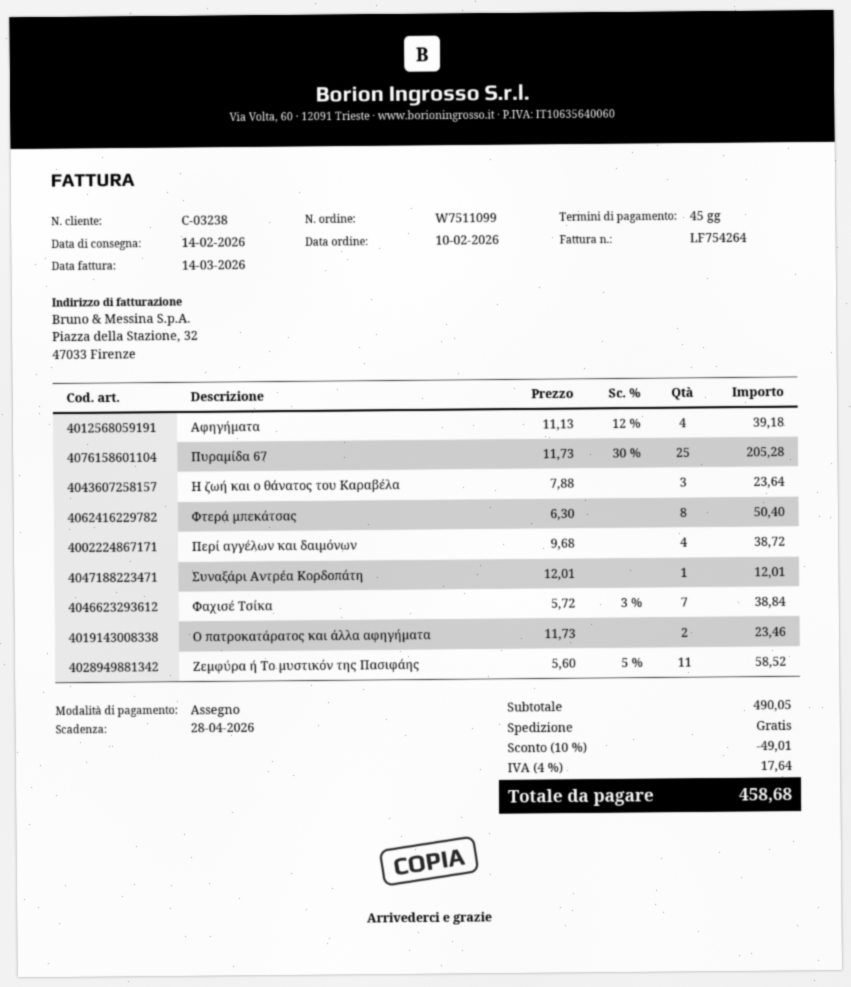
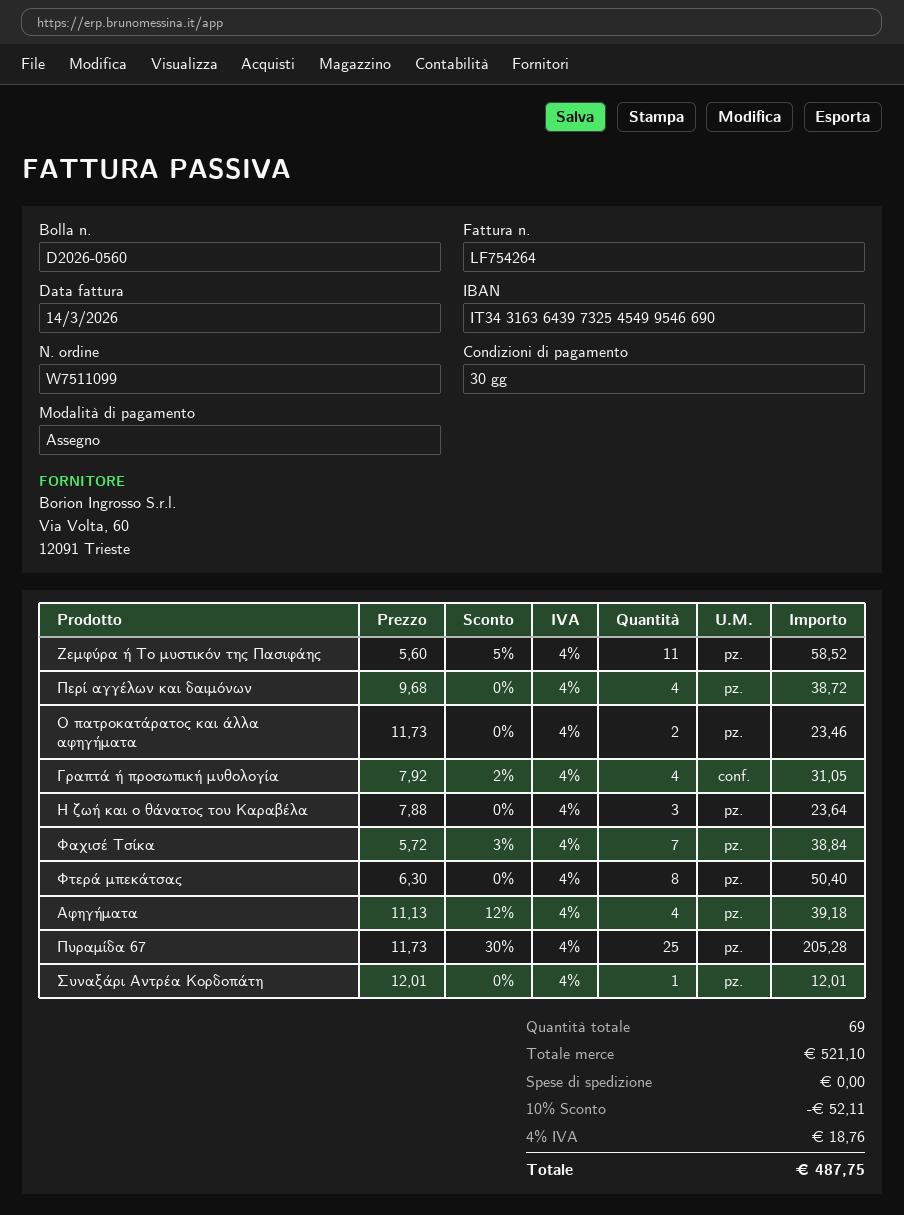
payment terms: 45 days -> 30 days
Γραπτά ή προσωπική μυθολογία: none -> 4 x 7.92 - 2% = 31.05
subtotal: 490.05 -> 521.10
discount: 10% = 49.01 -> 10% = 52.11
tax: 4% = 17.64 -> 4% = 18.76
total: 458.68 -> 487.75

